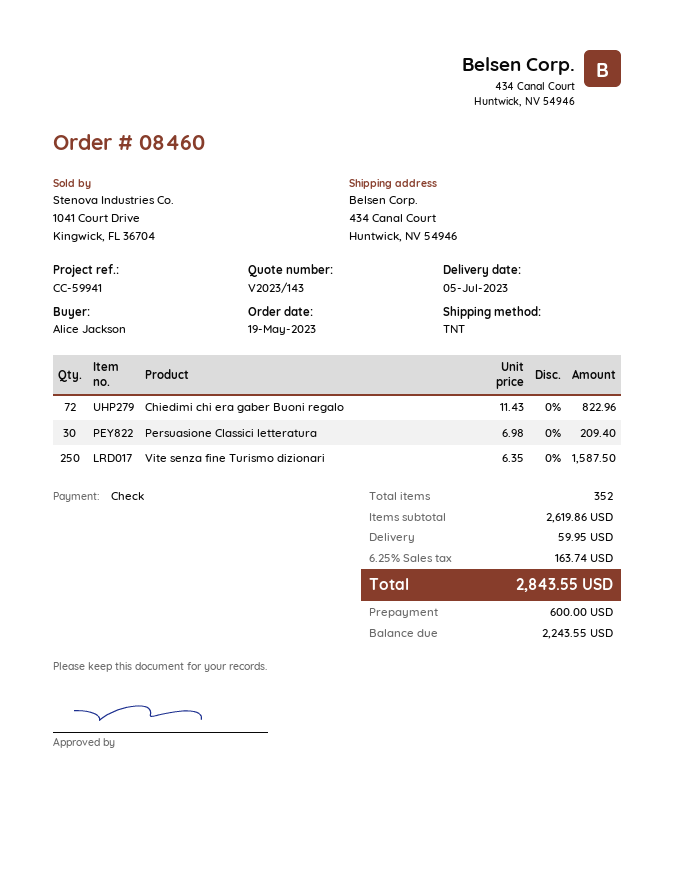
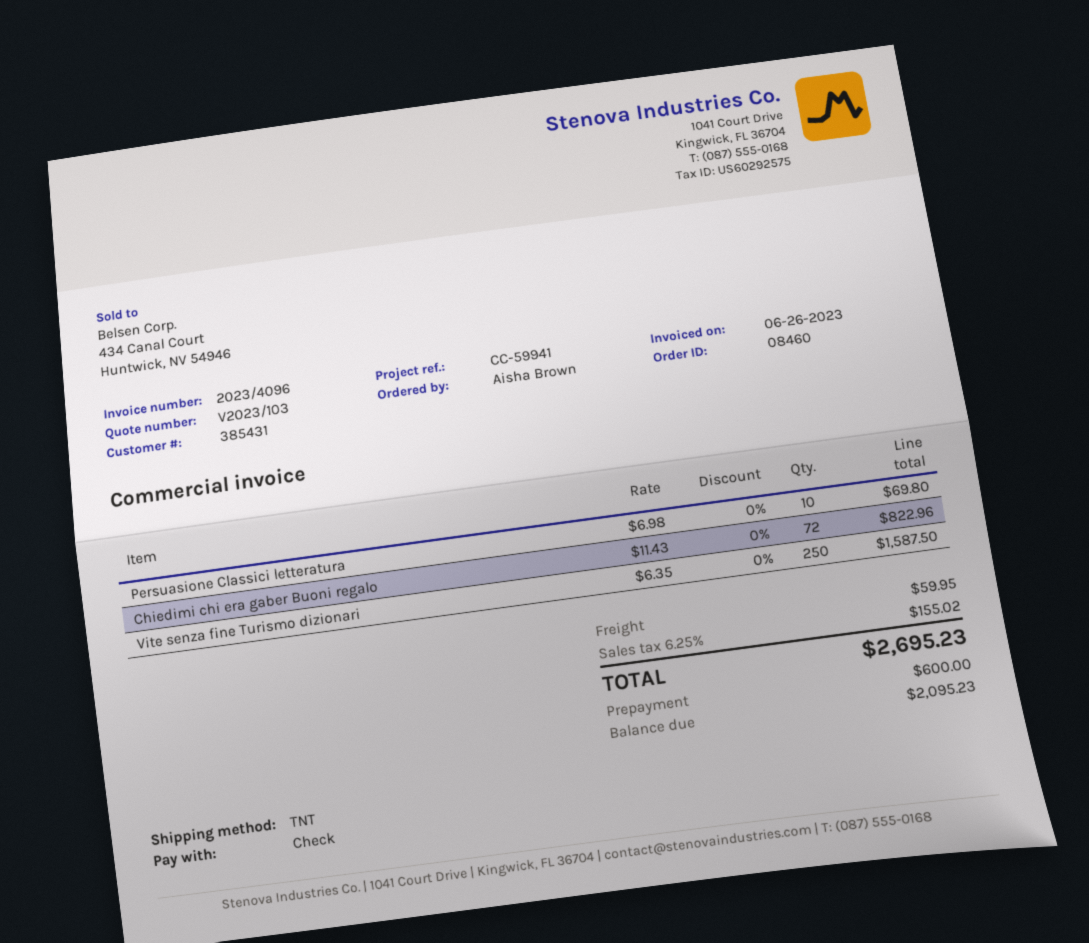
quote number: V2023/143 -> V2023/103
ordered by: Alice Jackson -> Aisha Brown
Persuasione Classici letteratura: 30 x 6.98 = 209.40 -> 10 x 6.98 = 69.80
tax: 6.25% = 163.74 -> 6.25% = 155.02
total: 2843.55 -> 2695.23
balance: 2243.55 -> 2095.23

